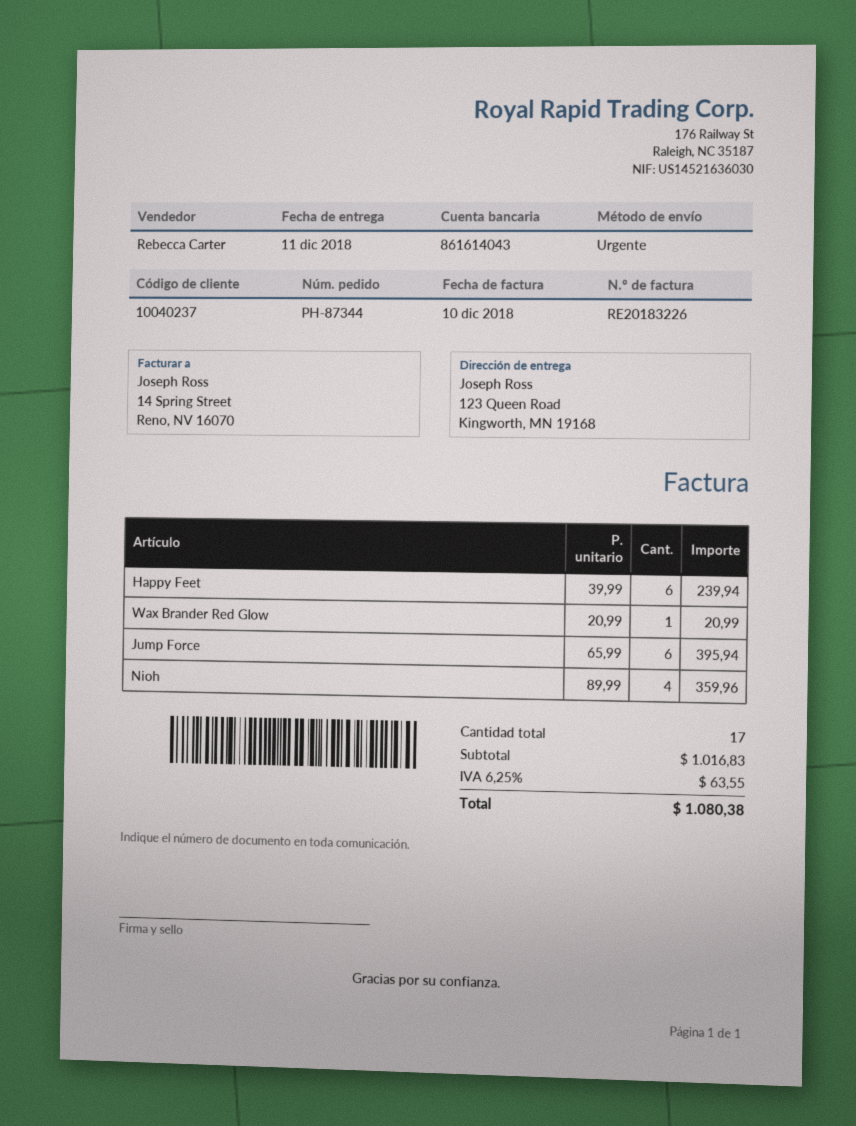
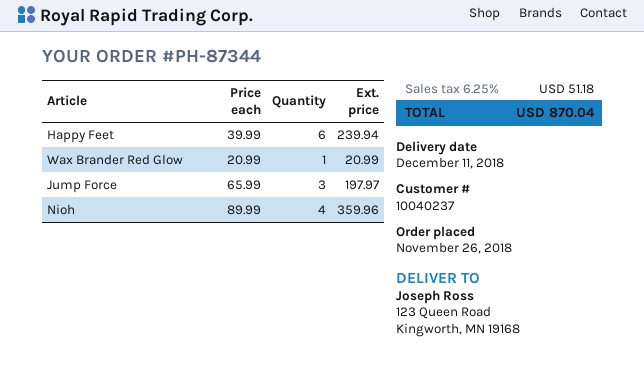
Jump Force: 6 x 65.99 = 395.94 -> 3 x 65.99 = 197.97
tax: 6.25% = 63.55 -> 6.25% = 51.18
total: 1080.38 -> 870.04

